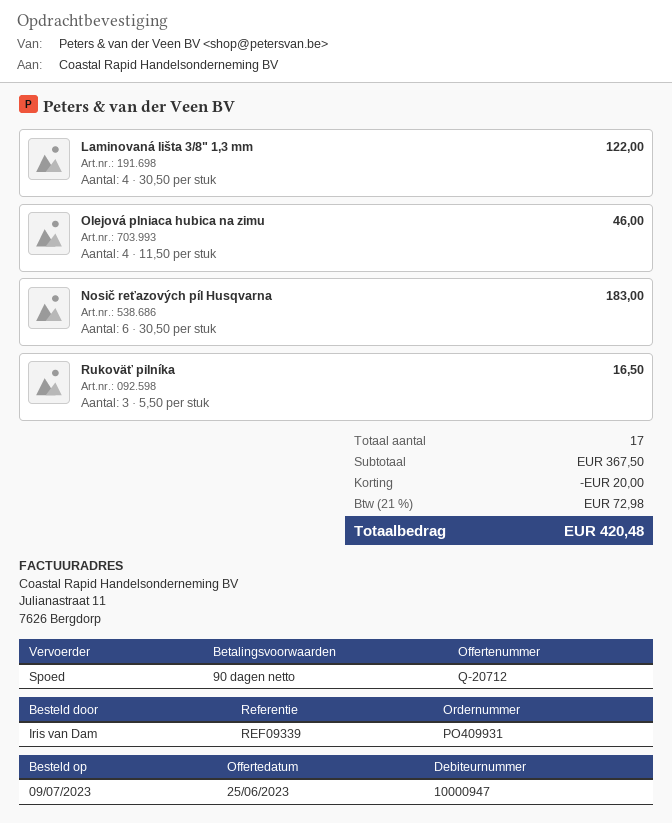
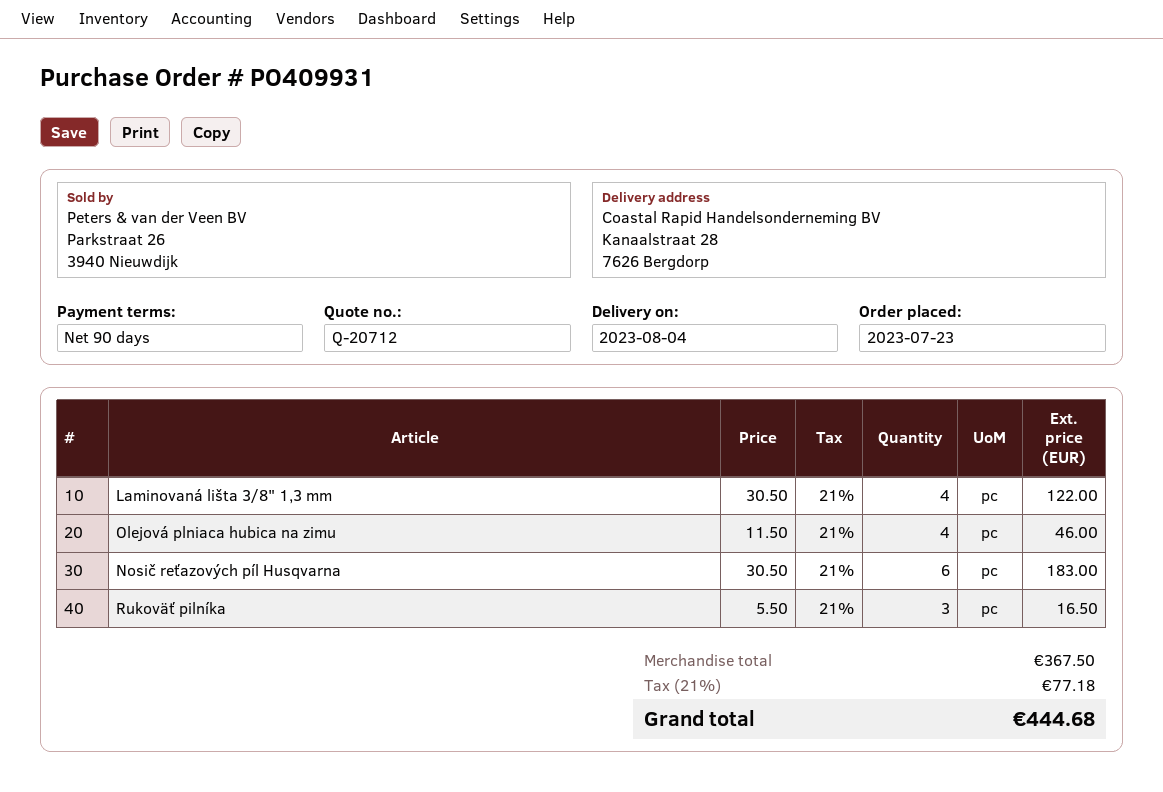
order date: 2023-07-09 -> 2023-07-23
discount: 20.00 -> none
tax: 21% = 72.98 -> 21% = 77.18
total: 420.48 -> 444.68

